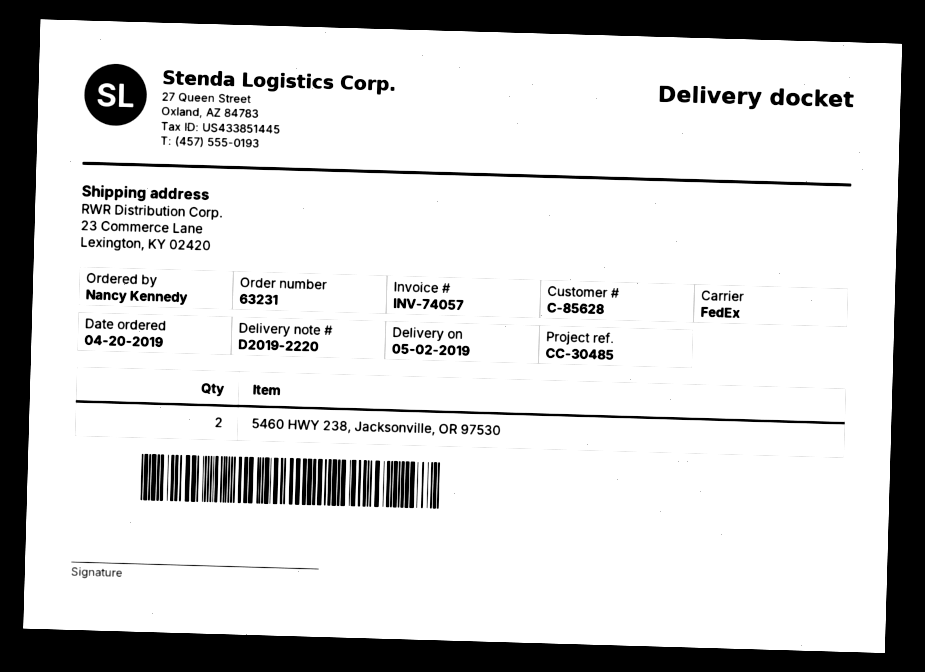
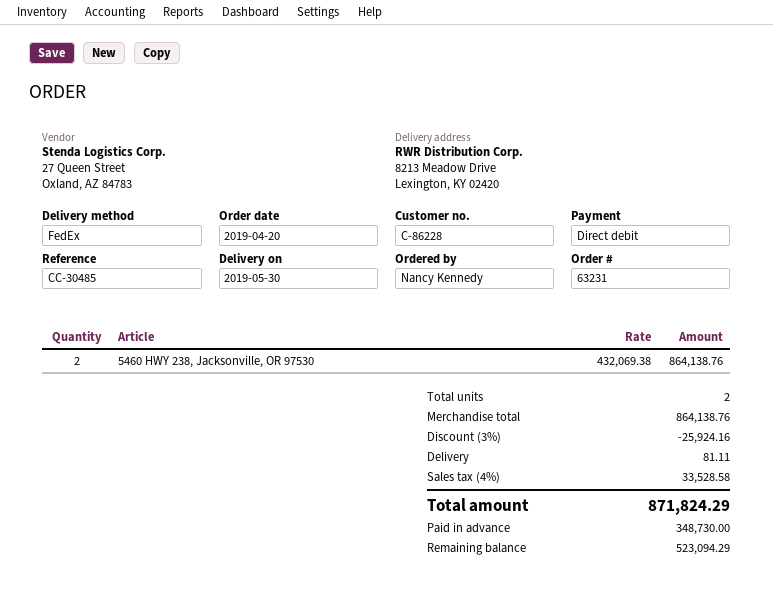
delivery date: 2019-05-02 -> 2019-05-30
customer number: C-85628 -> C-86228
ship to: 23 Commerce Lane, Lexington, KY 02420 -> 8213 Meadow Drive, Lexington, KY 02420

